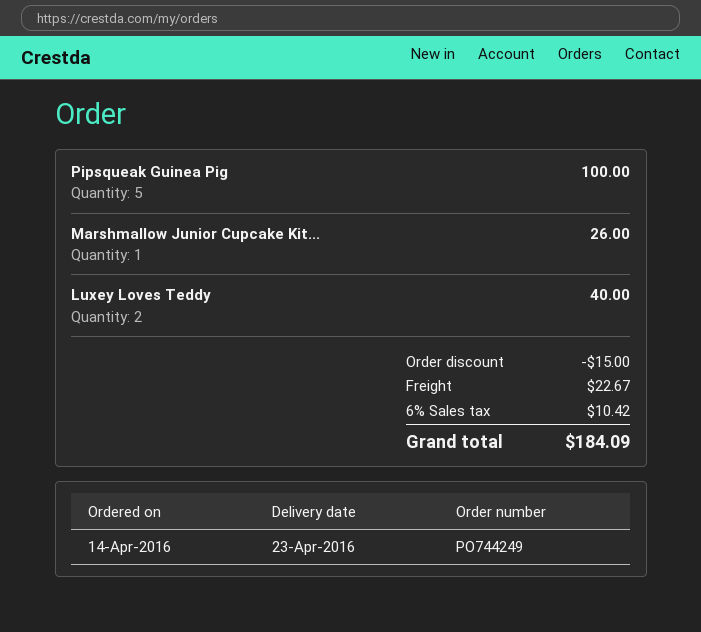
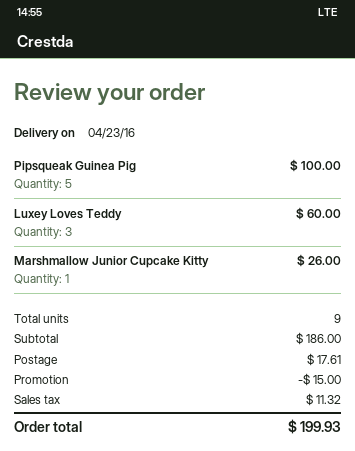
Luxey Loves Teddy: 2 for 40.00 -> 3 for 60.00
shipping: 22.67 -> 17.61
tax: 10.42 -> 11.32
total: 184.09 -> 199.93

